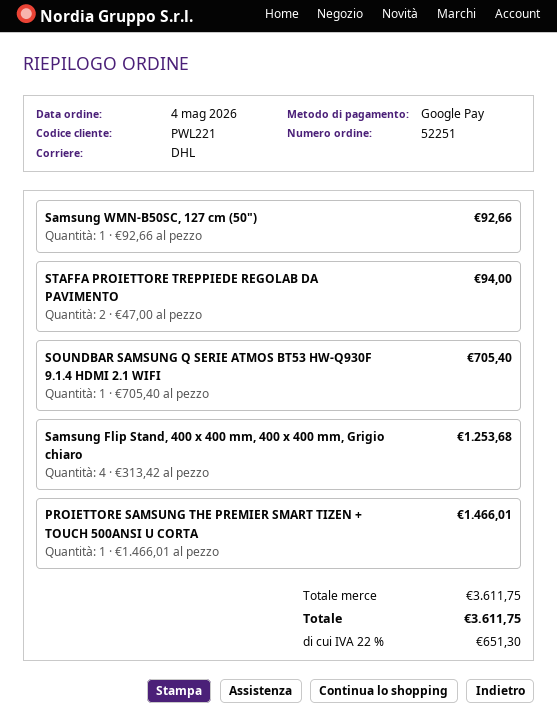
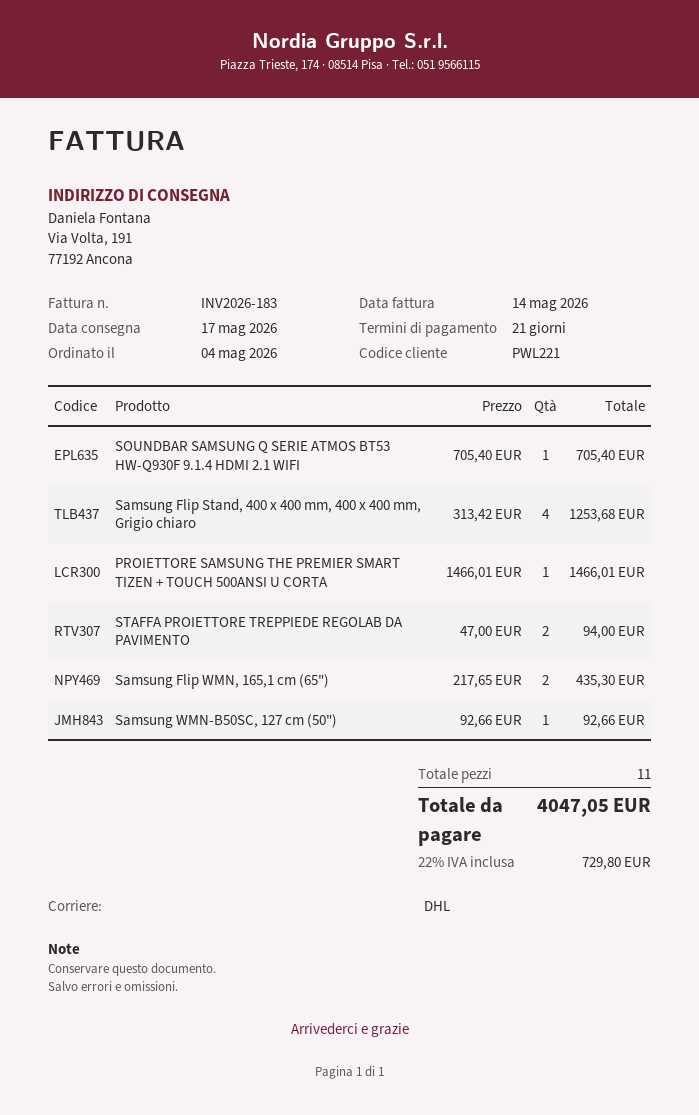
Samsung Flip WMN, 165,1 cm (65"): none -> 2 x 217.65 = 435.30
tax: 22% = 651.30 -> 22% = 729.80
total: 3611.75 -> 4047.05

